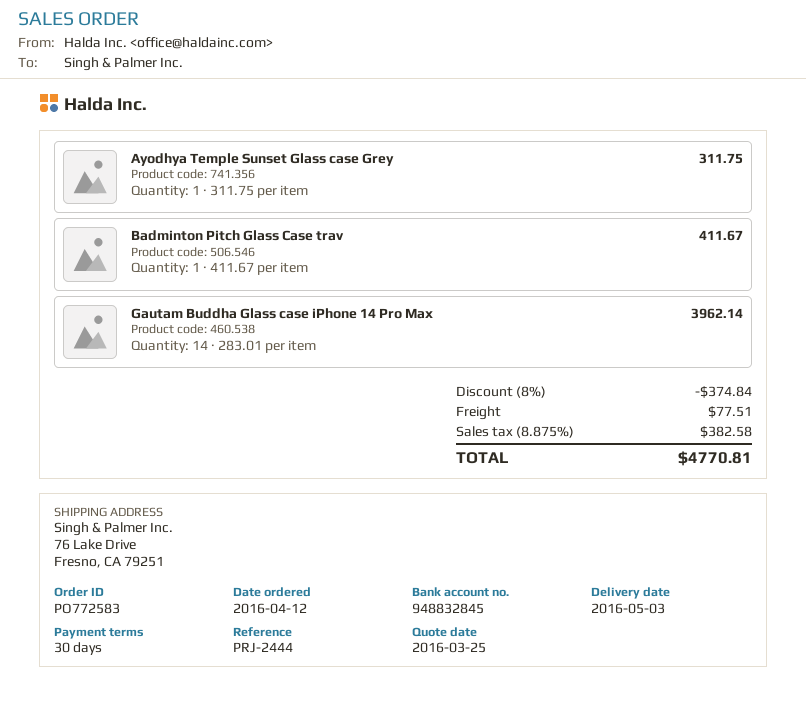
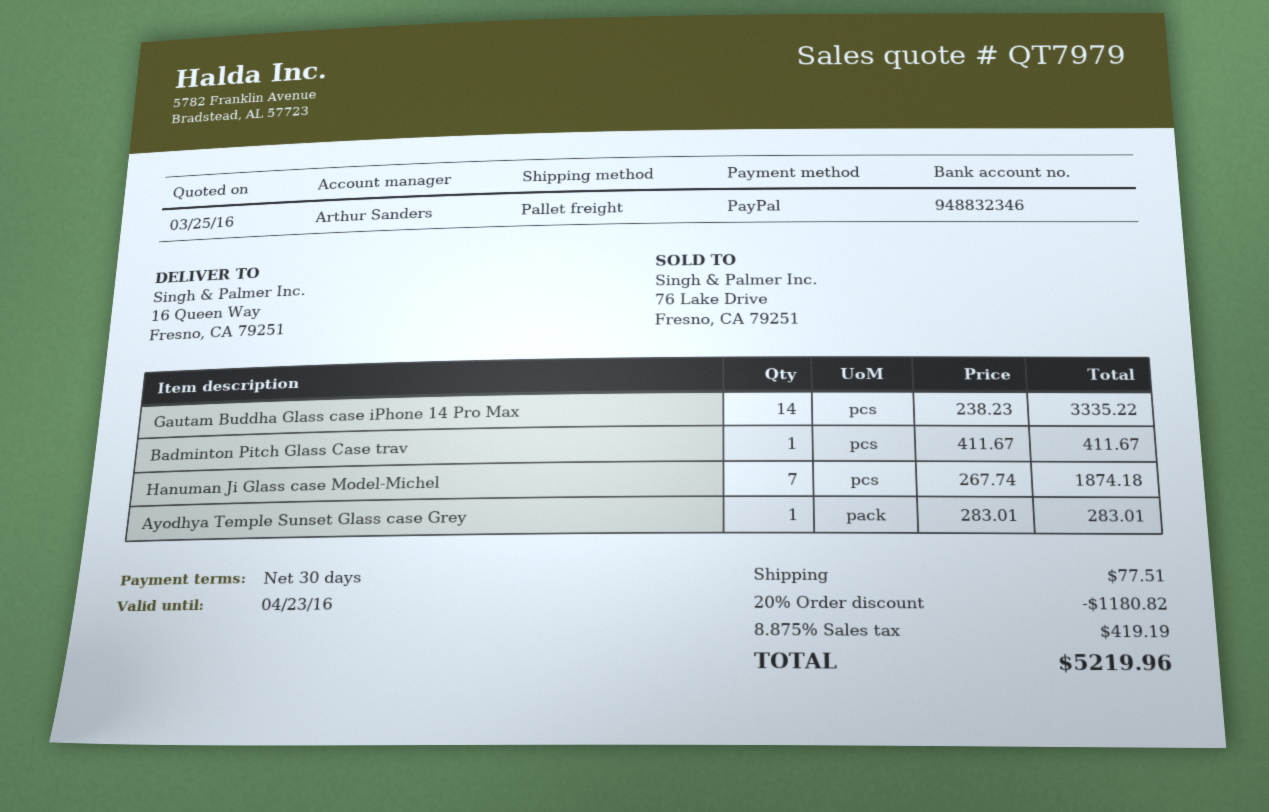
bank account: 948832845 -> 948832346
ship to: 76 Lake Drive, Fresno, CA 79251 -> 16 Queen Way, Fresno, CA 79251
Ayodhya Temple Sunset Glass case Grey: 1 x 311.75 = 311.75 -> 1 x 283.01 = 283.01
Gautam Buddha Glass case iPhone 14 Pro Max: 14 x 283.01 = 3962.14 -> 14 x 238.23 = 3335.22
Hanuman Ji Glass case Model-Michel: none -> 7 x 267.74 = 1874.18
discount: 8% = 374.84 -> 20% = 1180.82
tax: 8.875% = 382.58 -> 8.875% = 419.19
total: 4770.81 -> 5219.96

